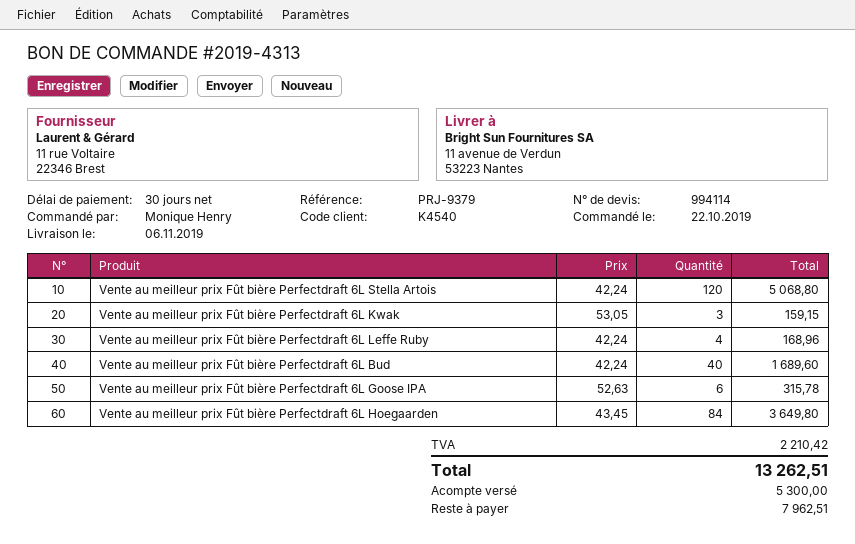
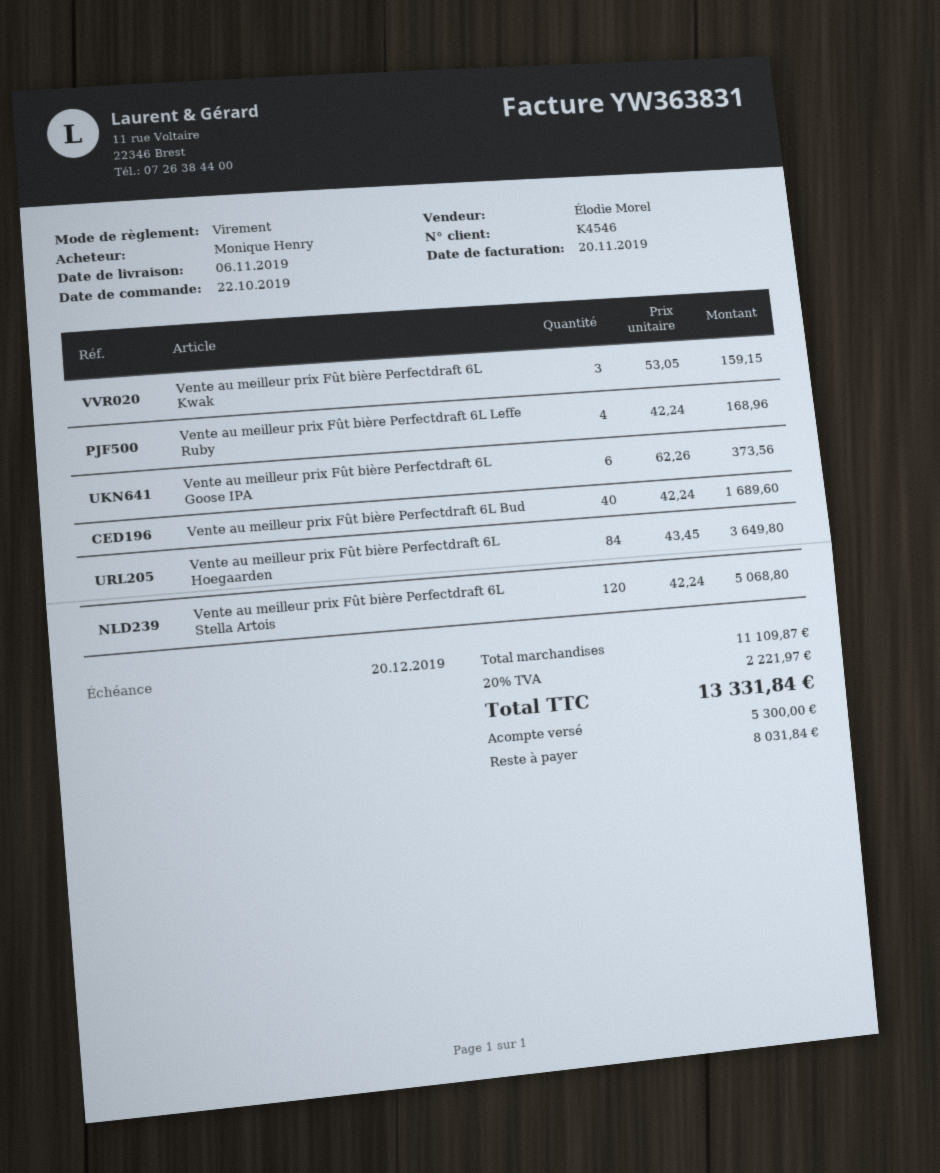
customer number: K4540 -> K4546
Vente au meilleur prix Fût bière Perfectdraft 6L Goose IPA: 6 x 52.63 = 315.78 -> 6 x 62.26 = 373.56
tax: 2210.42 -> 2221.97
total: 13262.51 -> 13331.84
balance: 7962.51 -> 8031.84

